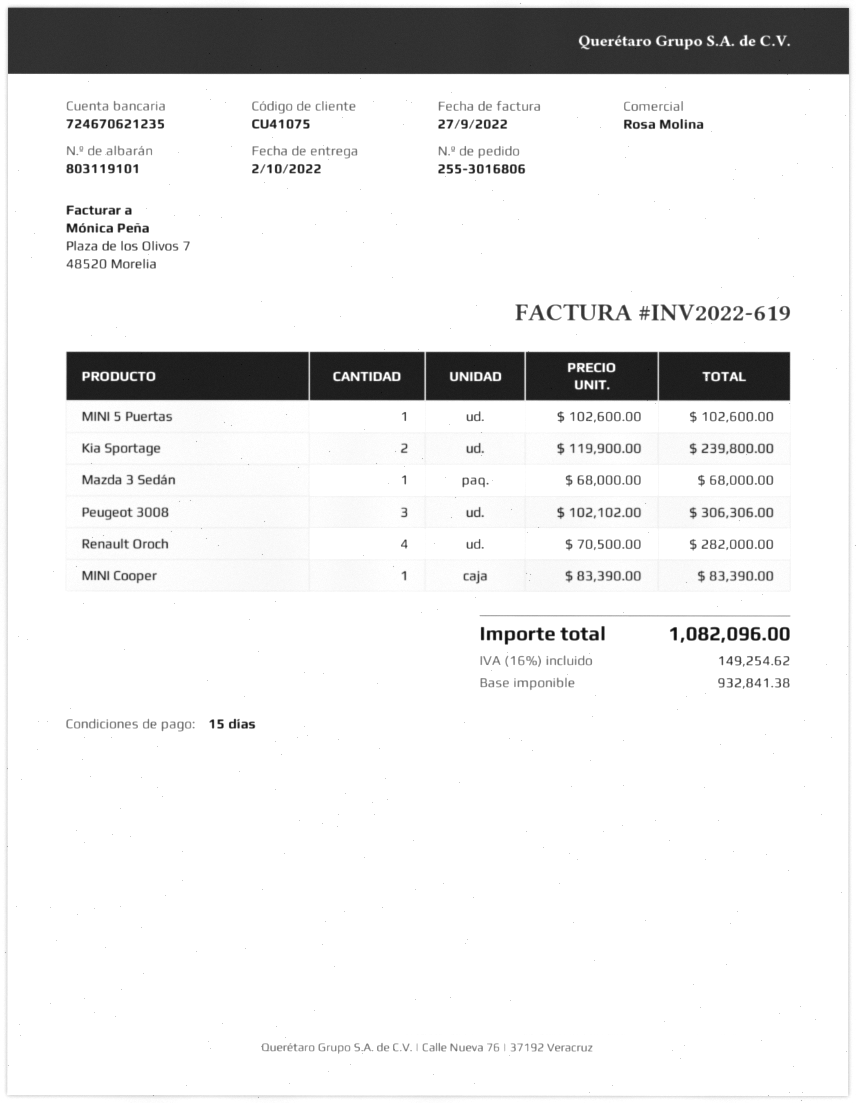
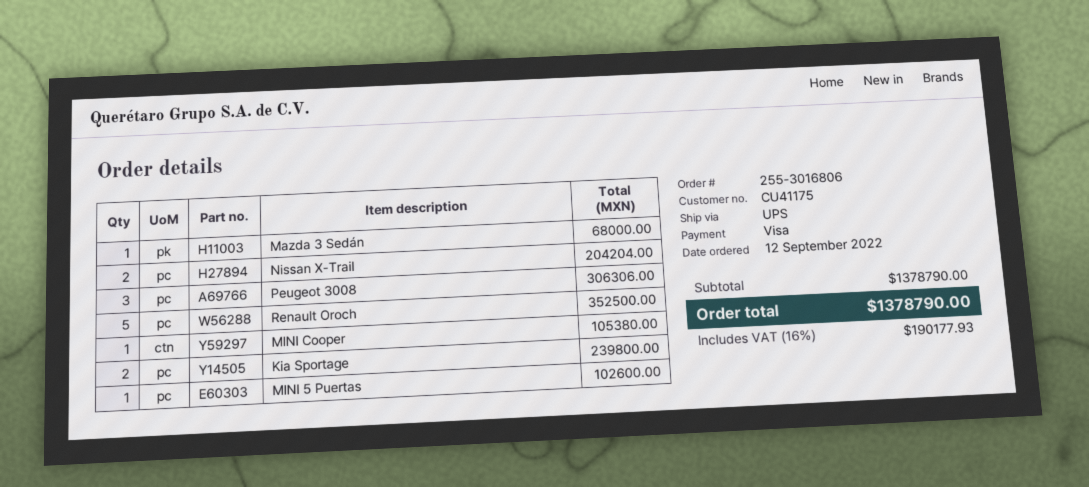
customer number: CU41075 -> CU41175
Renault Oroch: 4 for 282000.00 -> 5 for 352500.00
MINI Cooper: 1 for 83390.00 -> 1 for 105380.00
Nissan X-Trail: none -> 2 for 204204.00
tax: 16% = 149254.62 -> 16% = 190177.93
total: 1082096.00 -> 1378790.00

